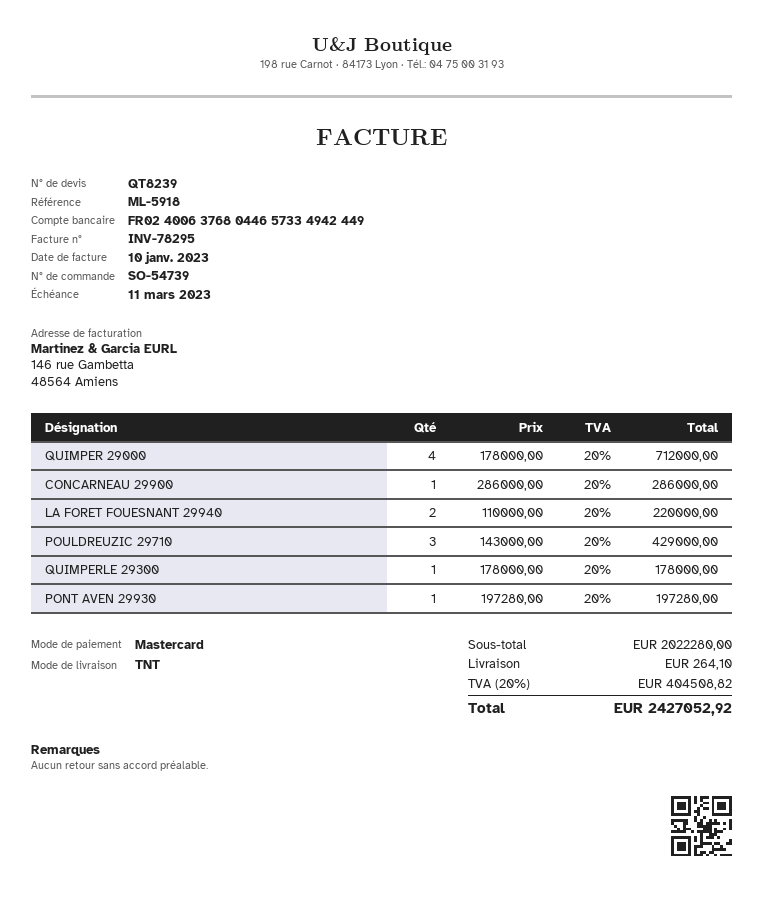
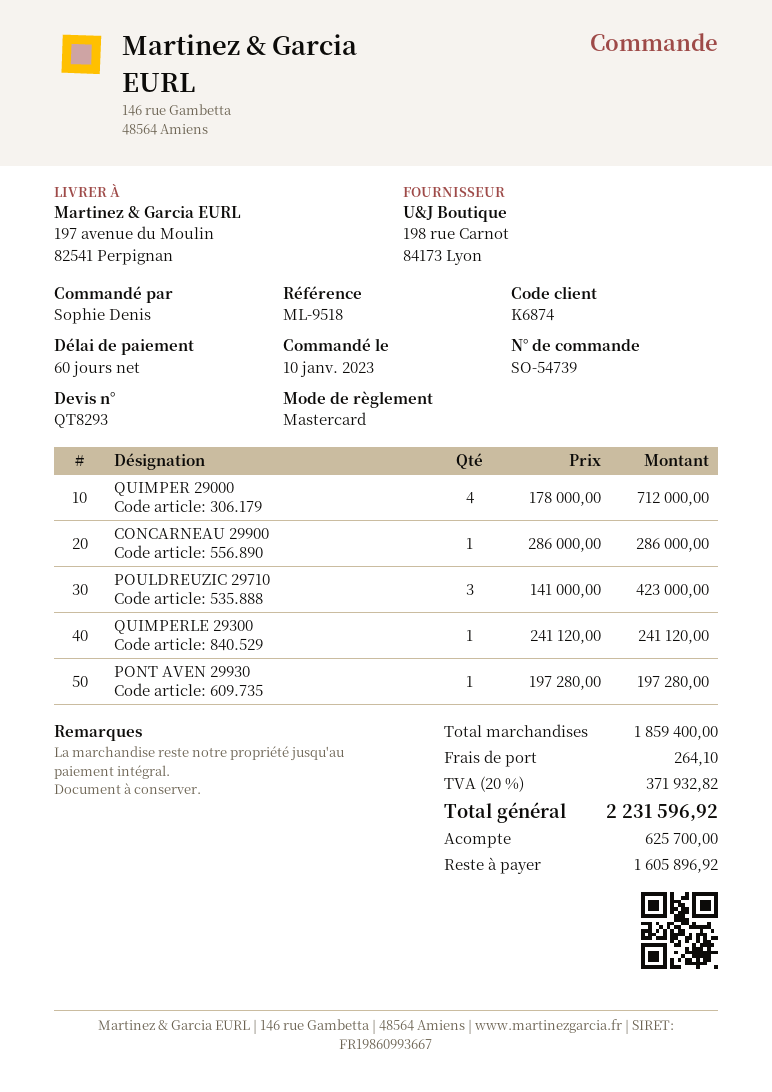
quote number: QT8239 -> QT8293
reference: ML-5918 -> ML-9518
LA FORET FOUESNANT 29940: 2 x 110000.00 = 220000.00 -> none
POULDREUZIC 29710: 3 x 143000.00 = 429000.00 -> 3 x 141000.00 = 423000.00
QUIMPERLE 29300: 1 x 178000.00 = 178000.00 -> 1 x 241120.00 = 241120.00
subtotal: 2022280.00 -> 1859400.00
tax: 20% = 404508.82 -> 20% = 371932.82
total: 2427052.92 -> 2231596.92

